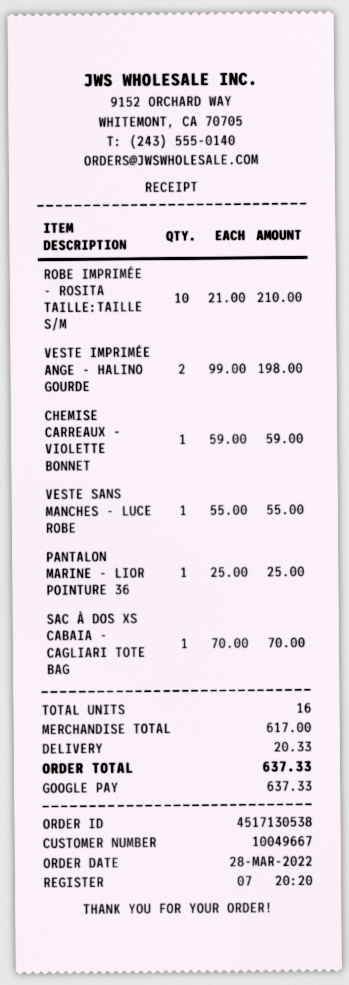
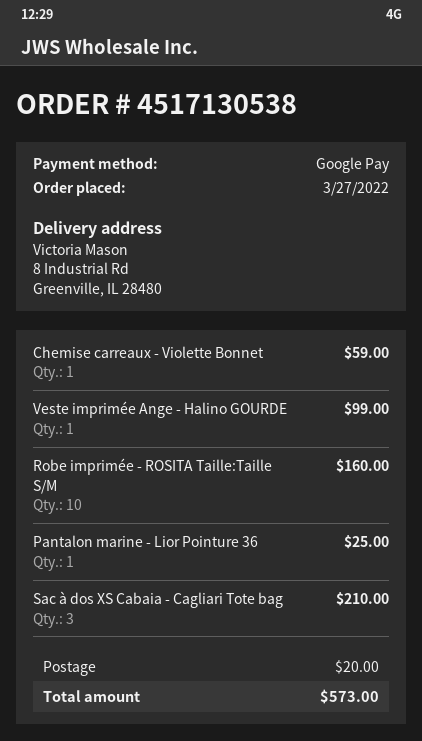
order date: 2022-03-28 -> 2022-03-27
ROBE IMPRIMÉE - ROSITA TAILLE:TAILLE S/M: 10 for 210.00 -> 10 for 160.00
VESTE IMPRIMÉE ANGE - HALINO GOURDE: 2 for 198.00 -> 1 for 99.00
VESTE SANS MANCHES - LUCE ROBE: 1 for 55.00 -> none
SAC À DOS XS CABAIA - CAGLIARI TOTE BAG: 1 for 70.00 -> 3 for 210.00
shipping: 20.33 -> 20.00
total: 637.33 -> 573.00

